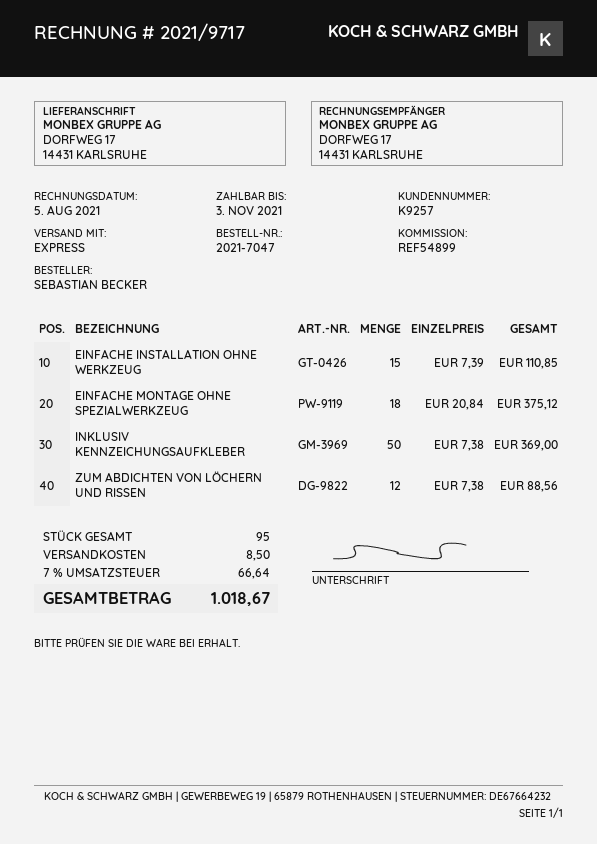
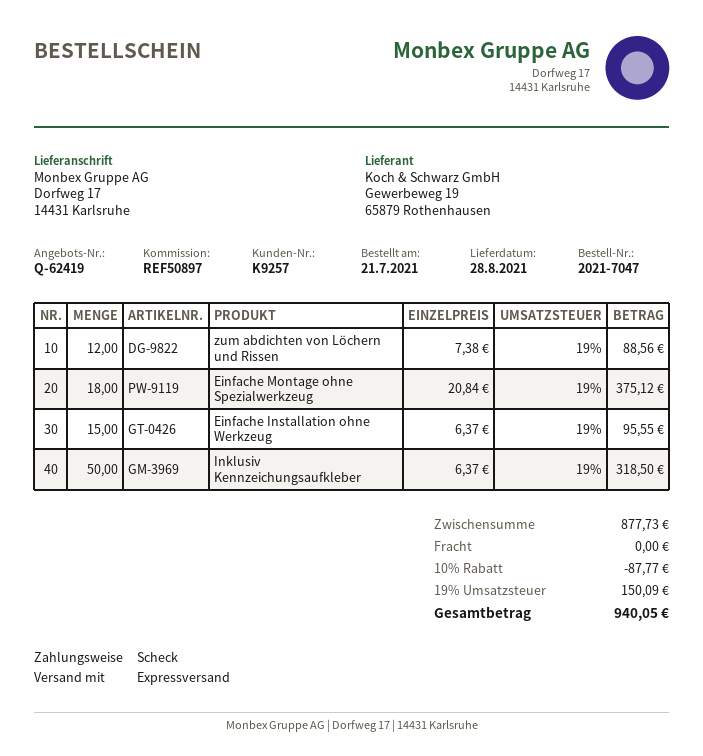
reference: REF54899 -> REF50897
EINFACHE INSTALLATION OHNE WERKZEUG: 15 x 7.39 = 110.85 -> 15 x 6.37 = 95.55
INKLUSIV KENNZEICHUNGSAUFKLEBER: 50 x 7.38 = 369.00 -> 50 x 6.37 = 318.50
discount: none -> 10% = 87.77
shipping: 8.50 -> 0.00
tax: 7% = 66.64 -> 19% = 150.09
total: 1018.67 -> 940.05

